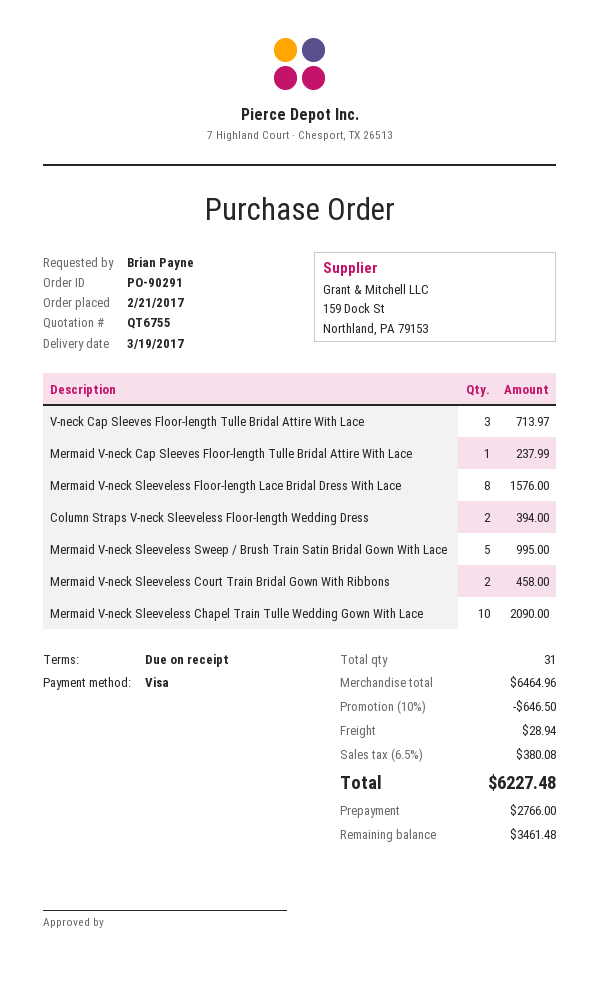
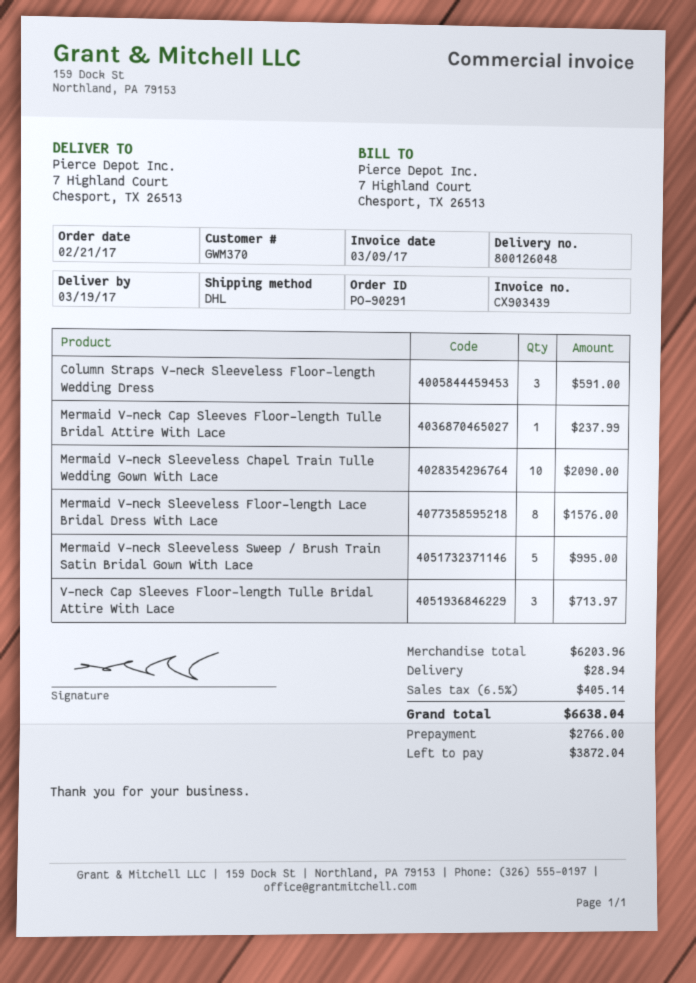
Column Straps V-neck Sleeveless Floor-length Wedding Dress: 2 for 394.00 -> 3 for 591.00
Mermaid V-neck Sleeveless Court Train Bridal Gown With Ribbons: 2 for 458.00 -> none
subtotal: 6464.96 -> 6203.96
discount: 10% = 646.50 -> none
tax: 6.5% = 380.08 -> 6.5% = 405.14
total: 6227.48 -> 6638.04
balance: 3461.48 -> 3872.04

